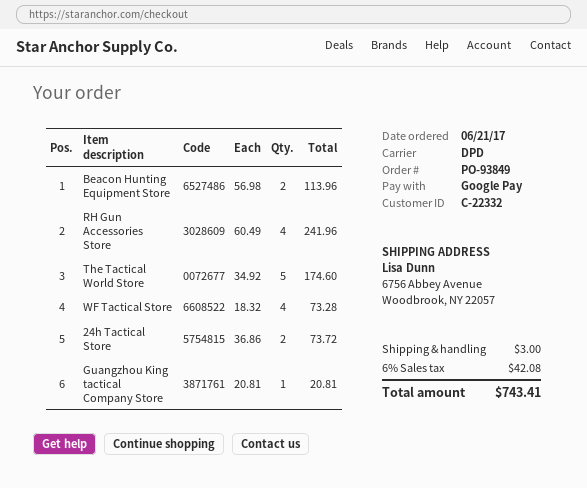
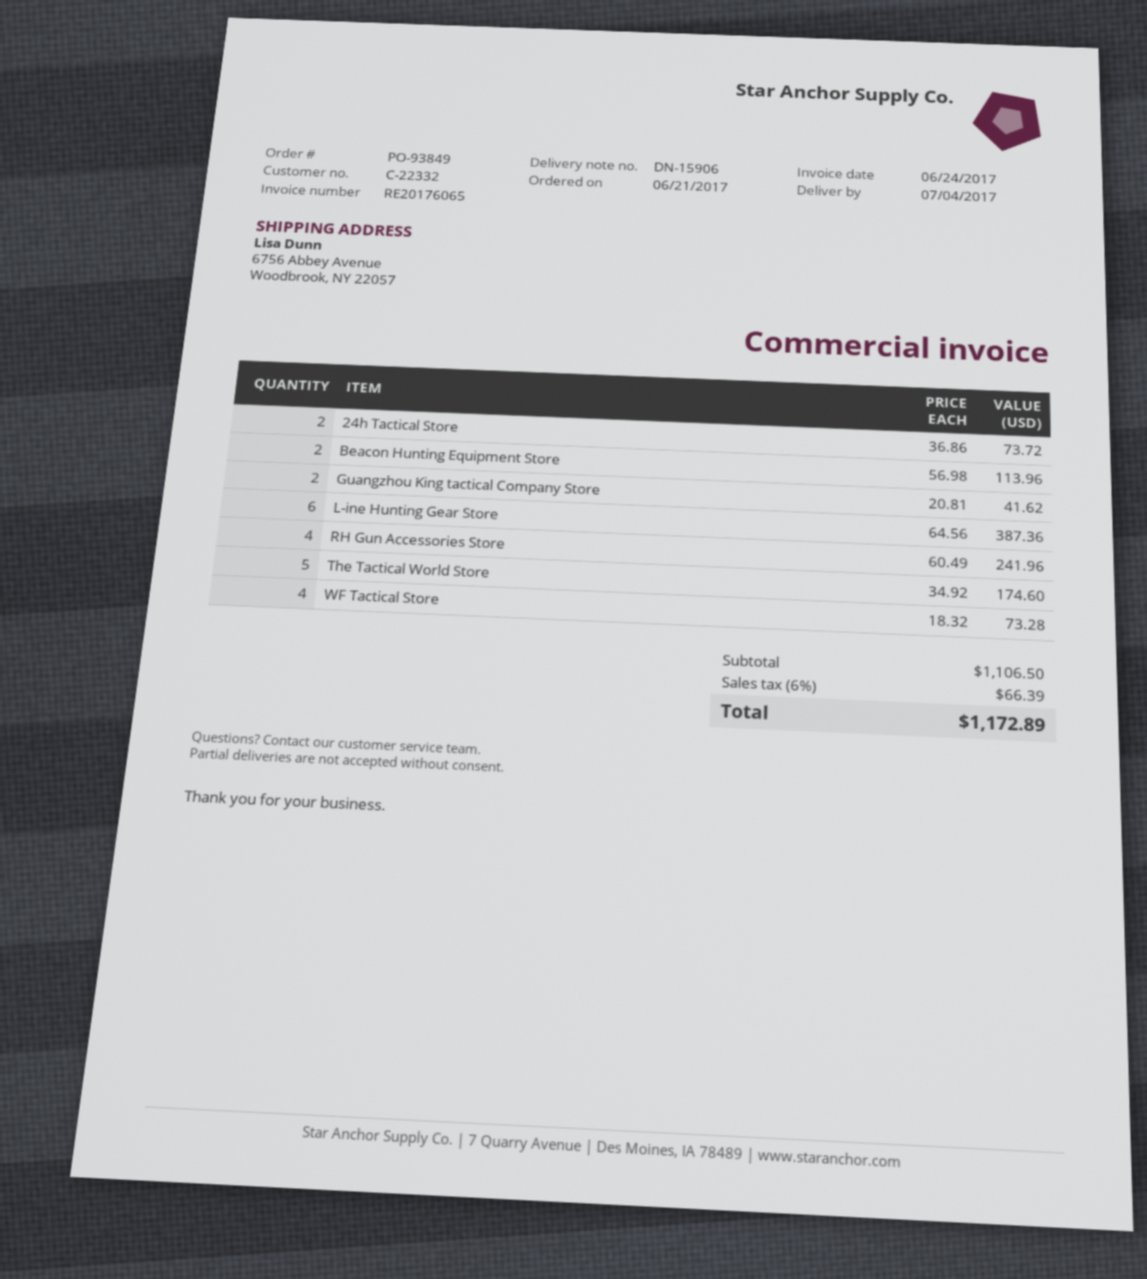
Guangzhou King tactical Company Store: 1 x 20.81 = 20.81 -> 2 x 20.81 = 41.62
L-ine Hunting Gear Store: none -> 6 x 64.56 = 387.36
shipping: 3.00 -> none
tax: 6% = 42.08 -> 6% = 66.39
total: 743.41 -> 1172.89

